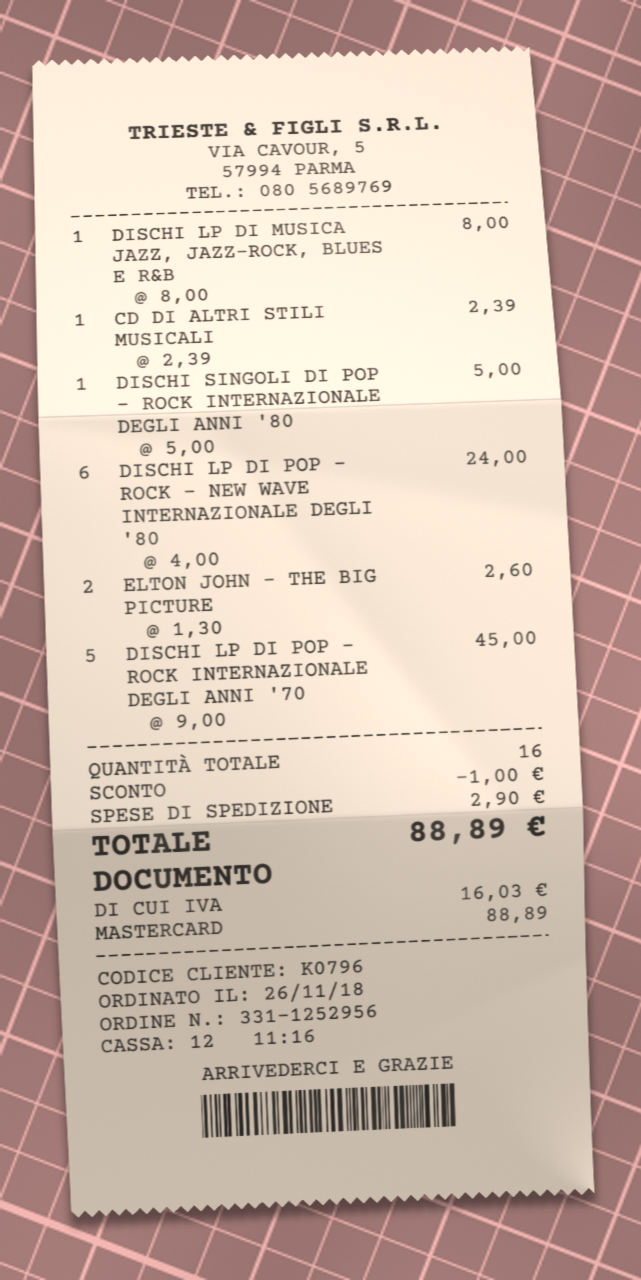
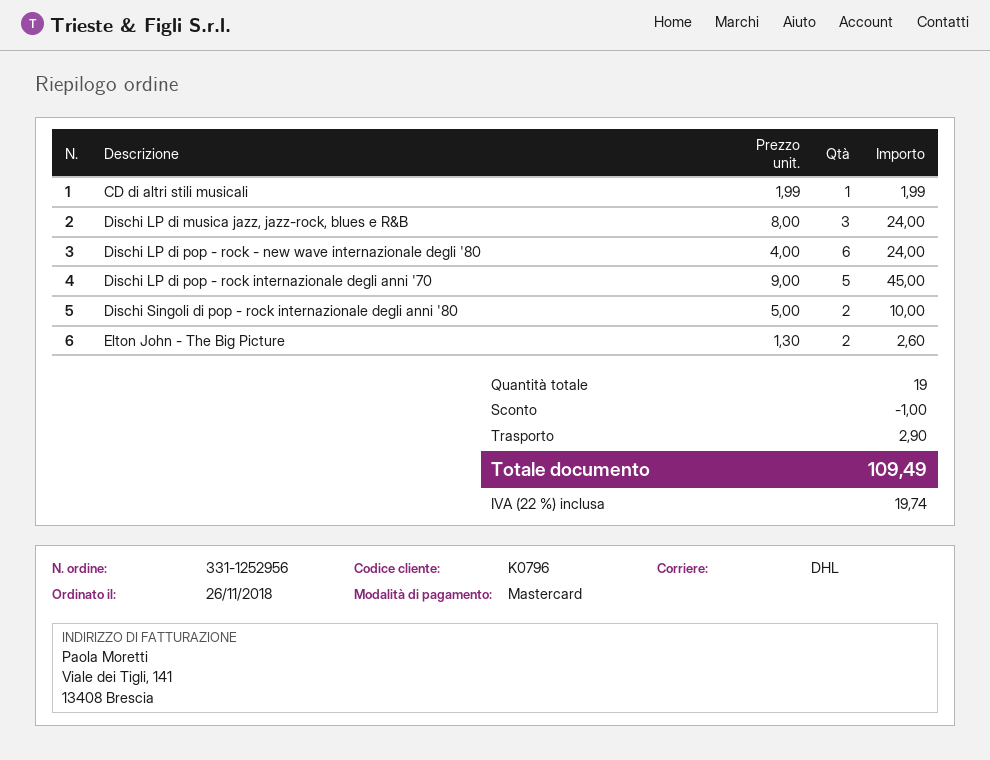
DISCHI LP DI MUSICA JAZZ, JAZZ-ROCK, BLUES E R&B: 1 x 8.00 = 8.00 -> 3 x 8.00 = 24.00
CD DI ALTRI STILI MUSICALI: 1 x 2.39 = 2.39 -> 1 x 1.99 = 1.99
DISCHI SINGOLI DI POP - ROCK INTERNAZIONALE DEGLI ANNI '80: 1 x 5.00 = 5.00 -> 2 x 5.00 = 10.00
total quantity: 16 -> 19
tax: 16.03 -> 19.74
total: 88.89 -> 109.49

